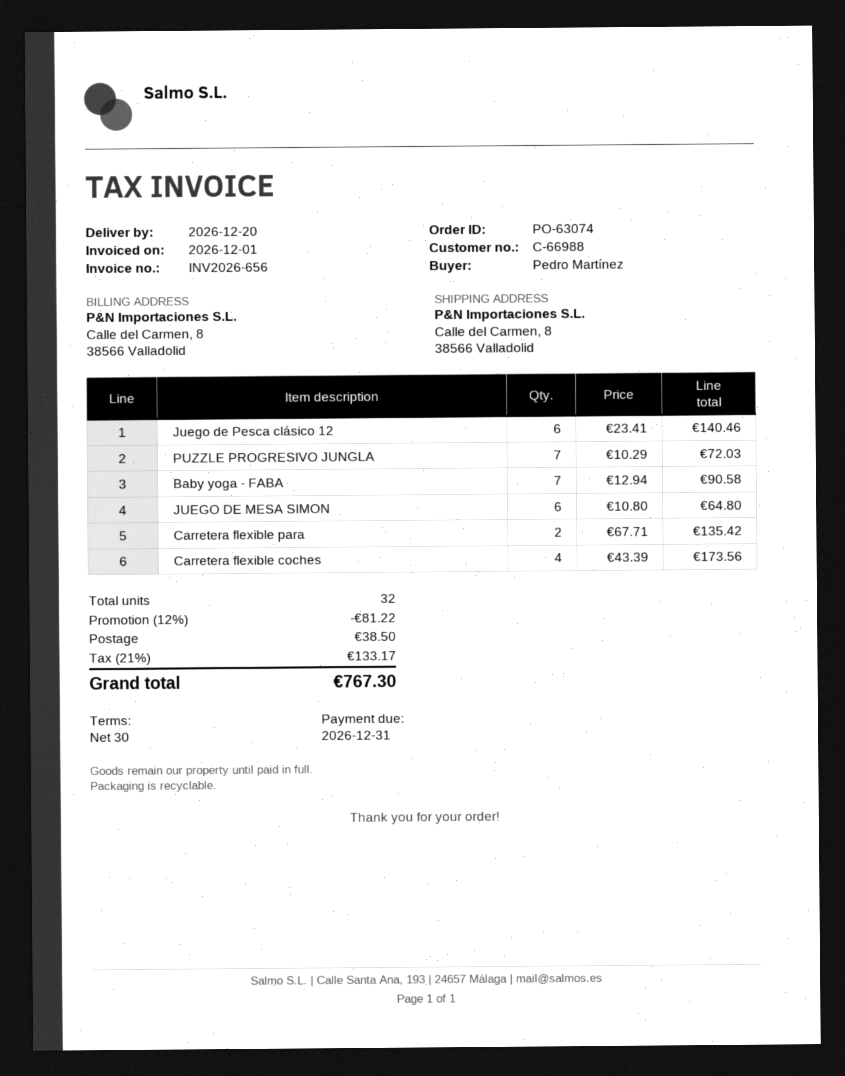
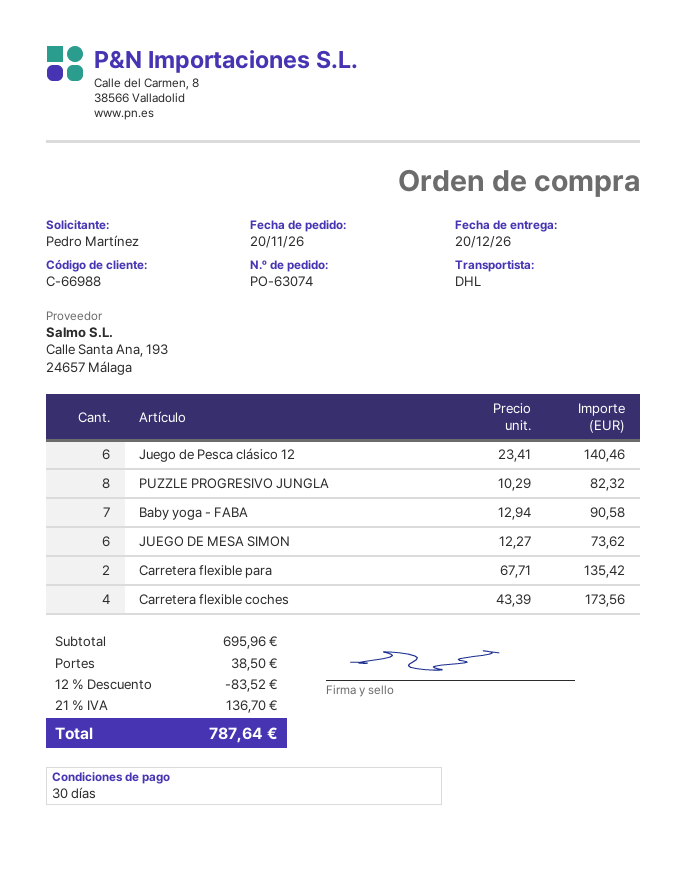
PUZZLE PROGRESIVO JUNGLA: 7 x 10.29 = 72.03 -> 8 x 10.29 = 82.32
JUEGO DE MESA SIMON: 6 x 10.80 = 64.80 -> 6 x 12.27 = 73.62
discount: 12% = 81.22 -> 12% = 83.52
tax: 21% = 133.17 -> 21% = 136.70
total: 767.30 -> 787.64

